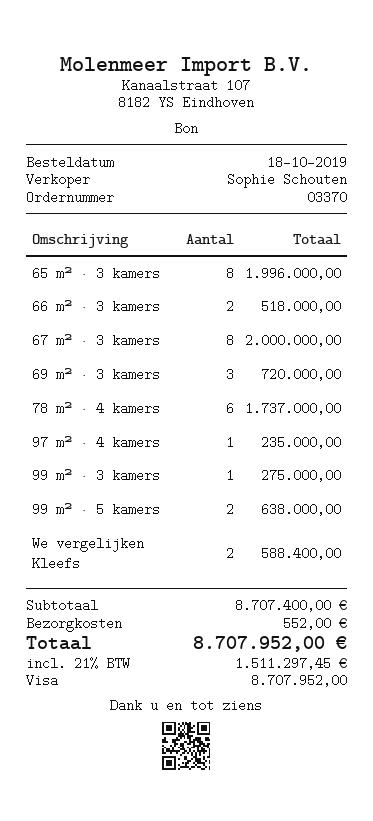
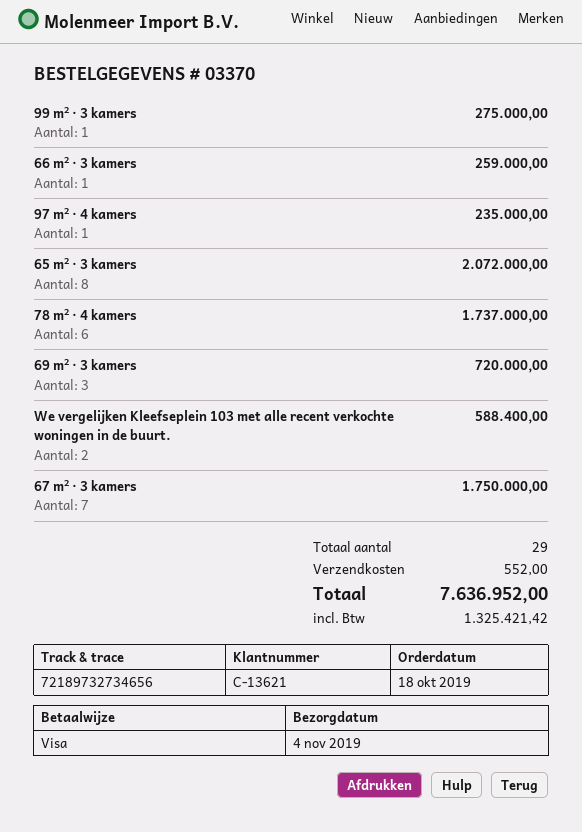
65 m² · 3 kamers: 8 for 1996000.00 -> 8 for 2072000.00
66 m² · 3 kamers: 2 for 518000.00 -> 1 for 259000.00
67 m² · 3 kamers: 8 for 2000000.00 -> 7 for 1750000.00
99 m² · 5 kamers: 2 for 638000.00 -> none
tax: 1511297.45 -> 1325421.42
total: 8707952.00 -> 7636952.00

